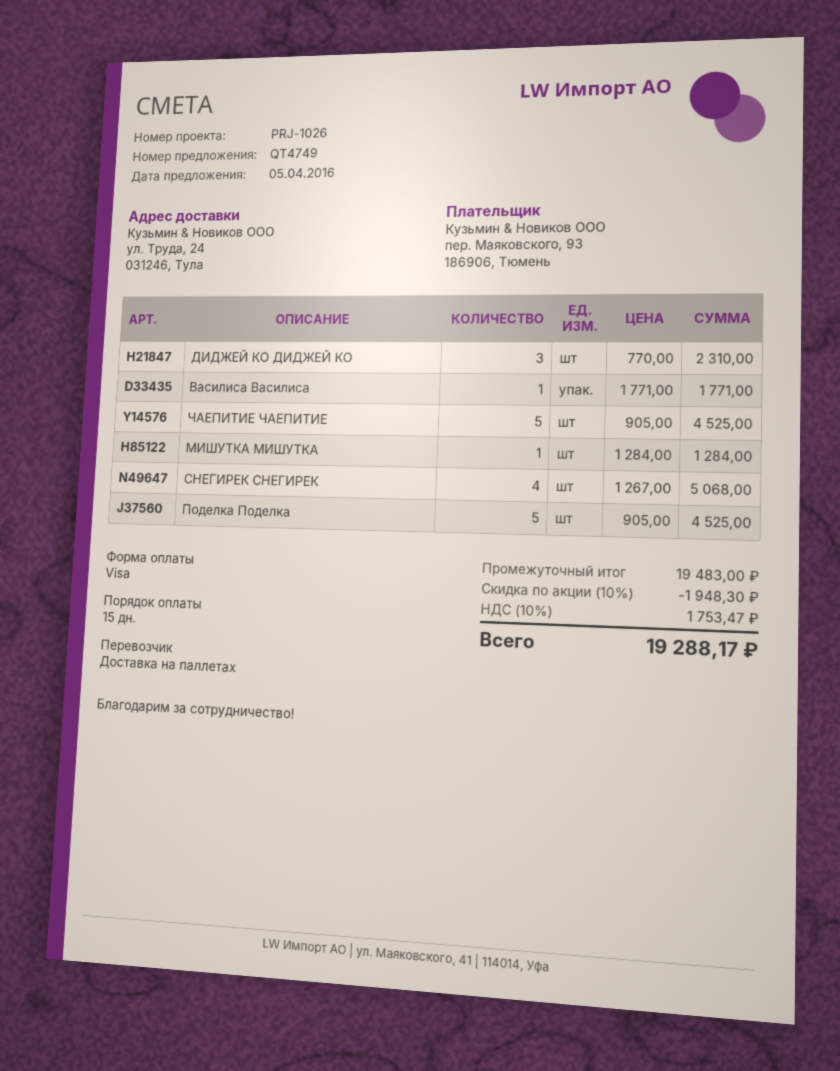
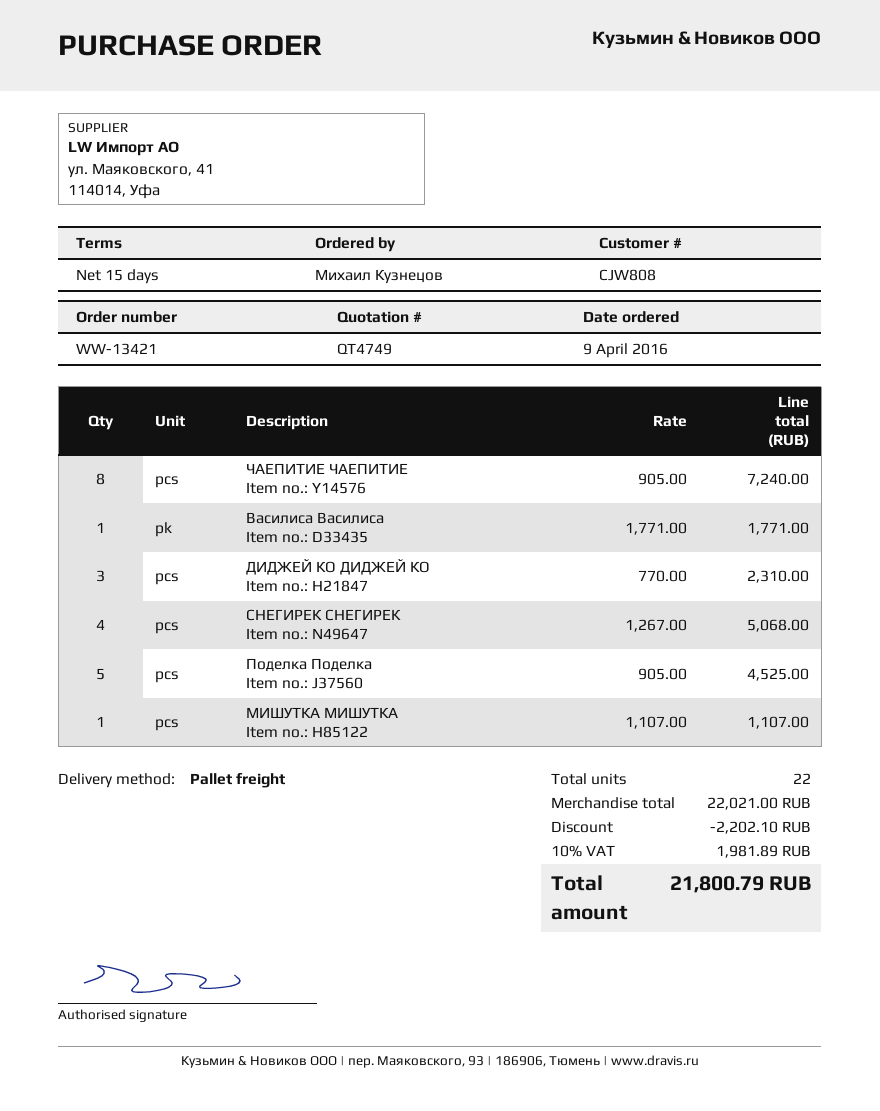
ЧАЕПИТИЕ ЧАЕПИТИЕ: 5 x 905.00 = 4525.00 -> 8 x 905.00 = 7240.00
МИШУТКА МИШУТКА: 1 x 1284.00 = 1284.00 -> 1 x 1107.00 = 1107.00
subtotal: 19483.00 -> 22021.00
discount: 1948.30 -> 2202.10
tax: 10% = 1753.47 -> 10% = 1981.89
total: 19288.17 -> 21800.79

